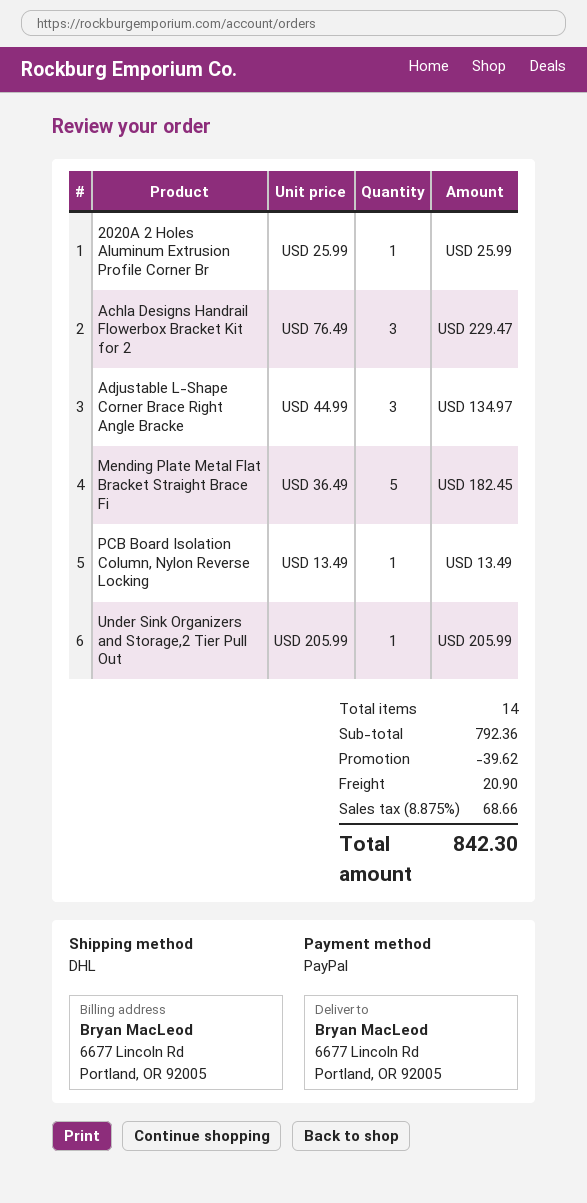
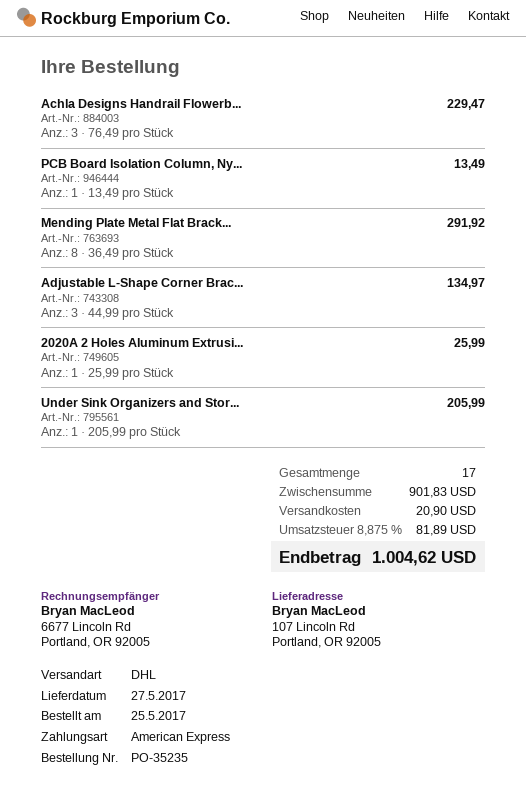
payment method: PayPal -> American Express
ship to: 6677 Lincoln Rd, Portland, OR 92005 -> 107 Lincoln Rd, Portland, OR 92005
Mending Plate Metal Flat Bracket Straight Brace Fi: 5 x 36.49 = 182.45 -> 8 x 36.49 = 291.92
total quantity: 14 -> 17
subtotal: 792.36 -> 901.83
discount: 39.62 -> none
tax: 8.875% = 68.66 -> 8.875% = 81.89
total: 842.30 -> 1004.62

